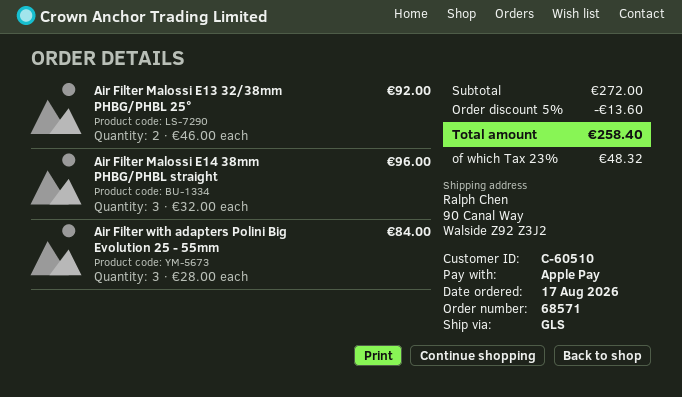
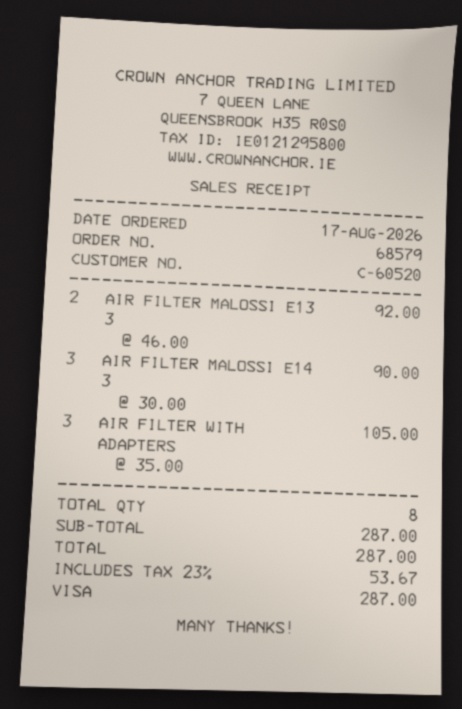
order number: 68571 -> 68579
customer number: C-60510 -> C-60520
payment method: Apple Pay -> Visa
Air Filter Malossi E14 38mm PHBG/PHBL straight: 3 x 32.00 = 96.00 -> 3 x 30.00 = 90.00
Air Filter with adapters Polini Big Evolution 25 - 55mm: 3 x 28.00 = 84.00 -> 3 x 35.00 = 105.00
subtotal: 272.00 -> 287.00
discount: 5% = 13.60 -> none
tax: 23% = 48.32 -> 23% = 53.67
total: 258.40 -> 287.00

